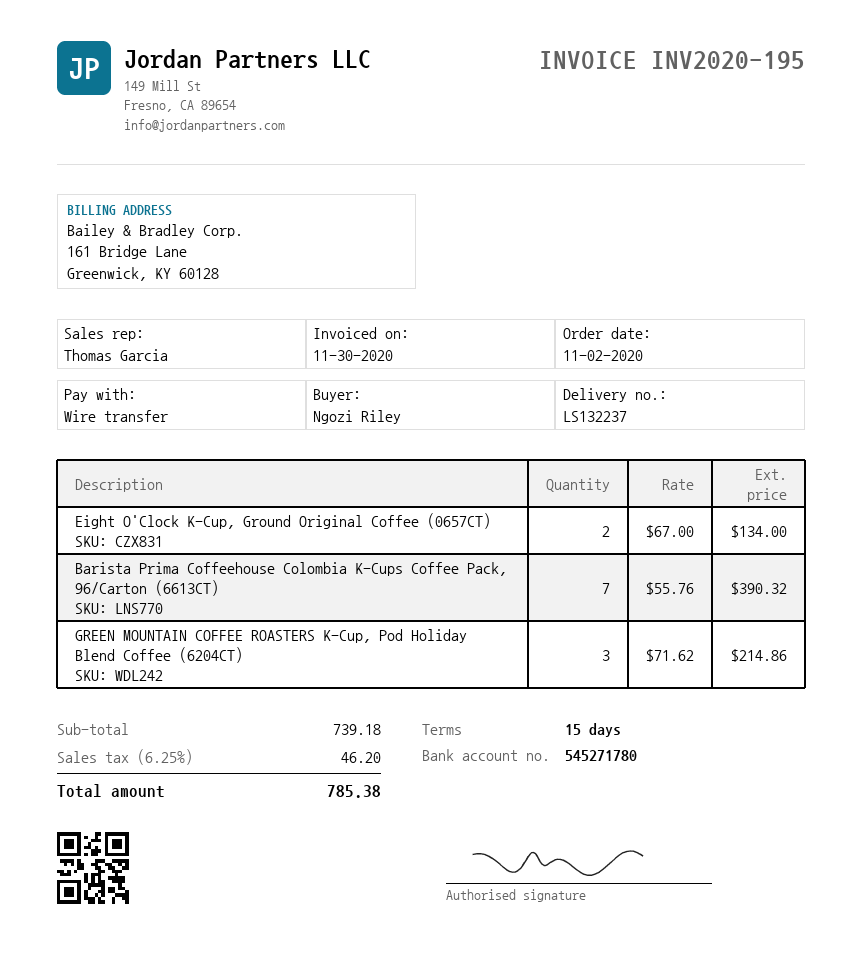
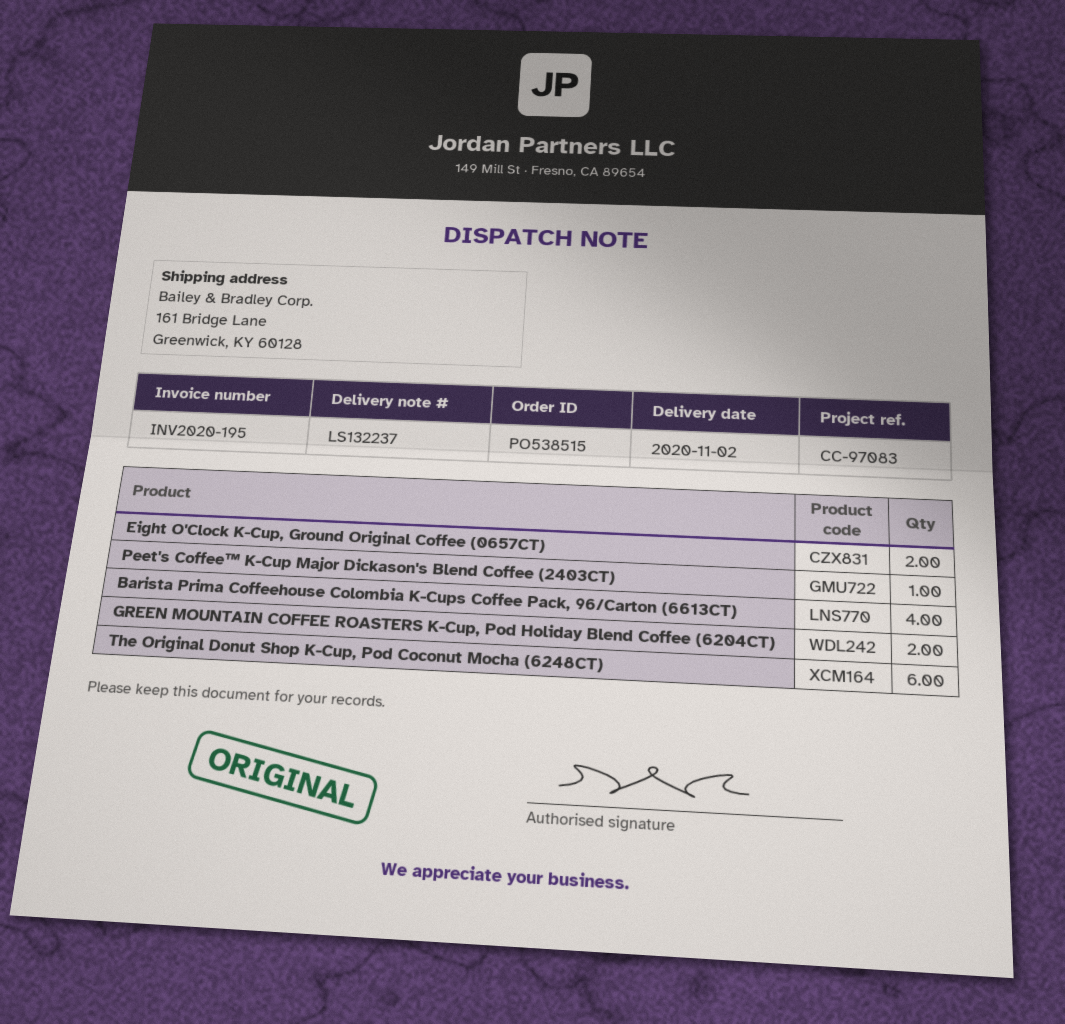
Barista Prima Coffeehouse Colombia K-Cups Coffee Pack, 96/Carton (6613CT): 7 -> 4
GREEN MOUNTAIN COFFEE ROASTERS K-Cup, Pod Holiday Blend Coffee (6204CT): 3 -> 2
Peet's Coffee™ K-Cup Major Dickason's Blend Coffee (2403CT): none -> 1
The Original Donut Shop K-Cup, Pod Coconut Mocha (6248CT): none -> 6

